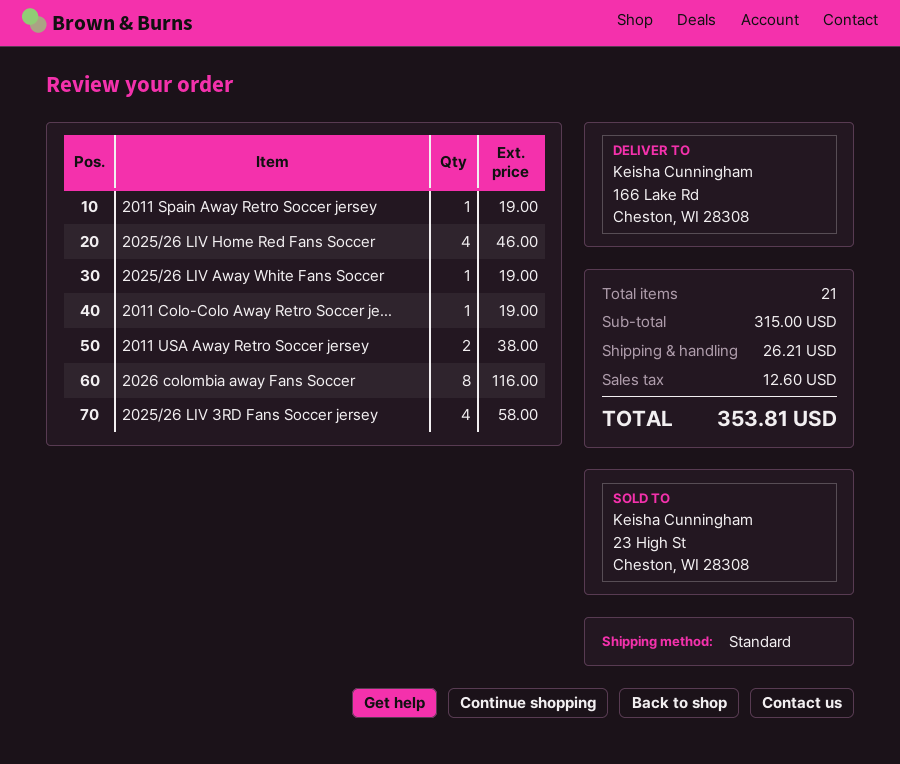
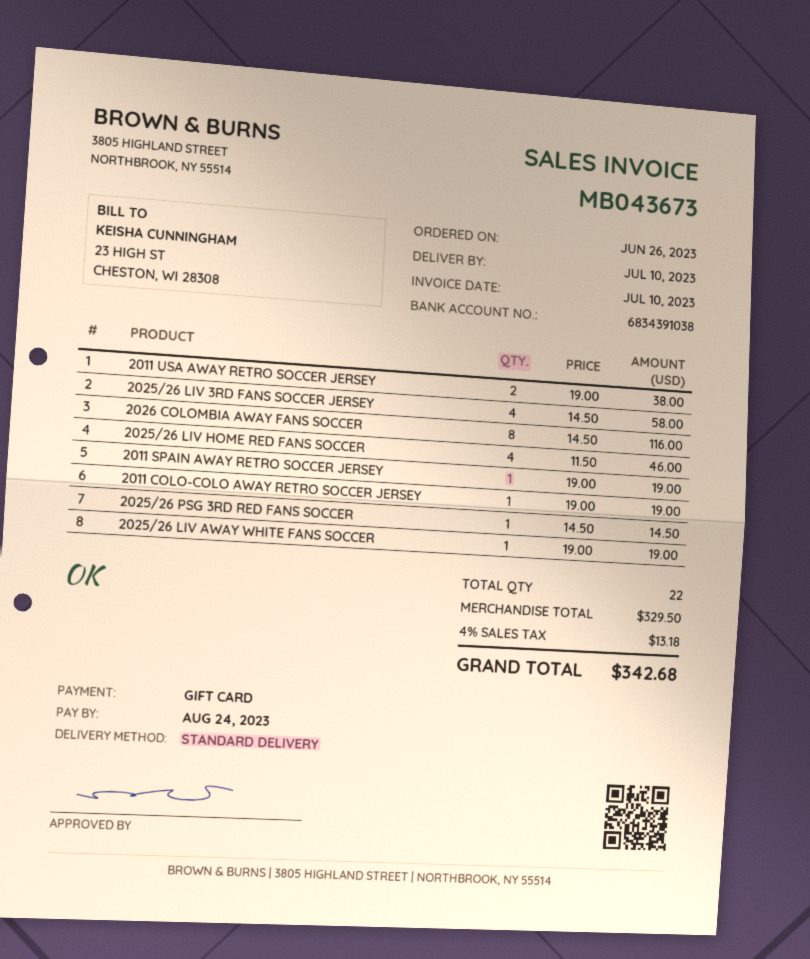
2025/26 PSG 3RD RED FANS SOCCER: none -> 1 for 14.50
total quantity: 21 -> 22
subtotal: 315.00 -> 329.50
shipping: 26.21 -> none
tax: 12.60 -> 13.18
total: 353.81 -> 342.68

